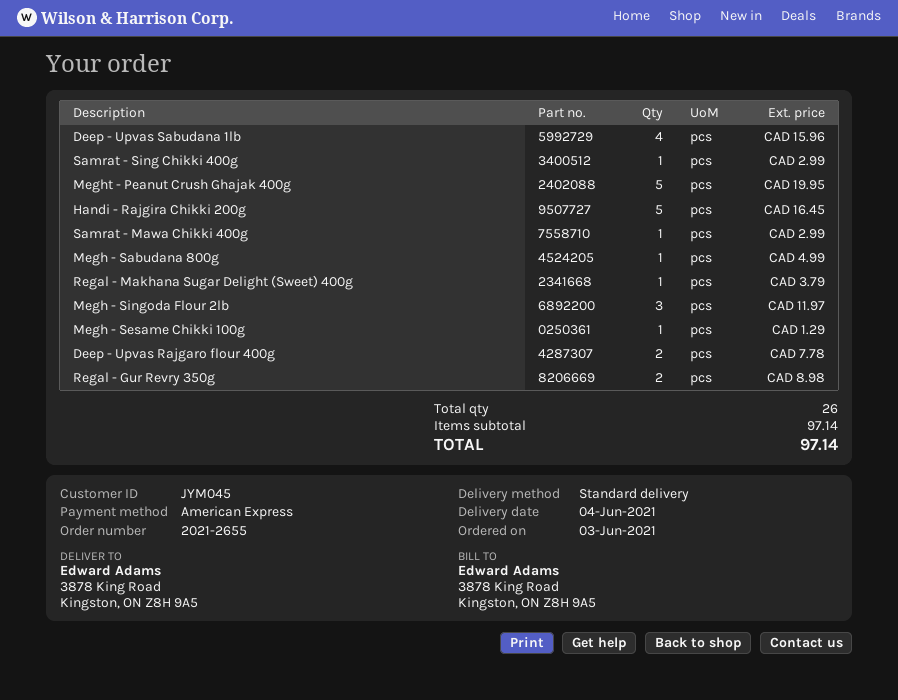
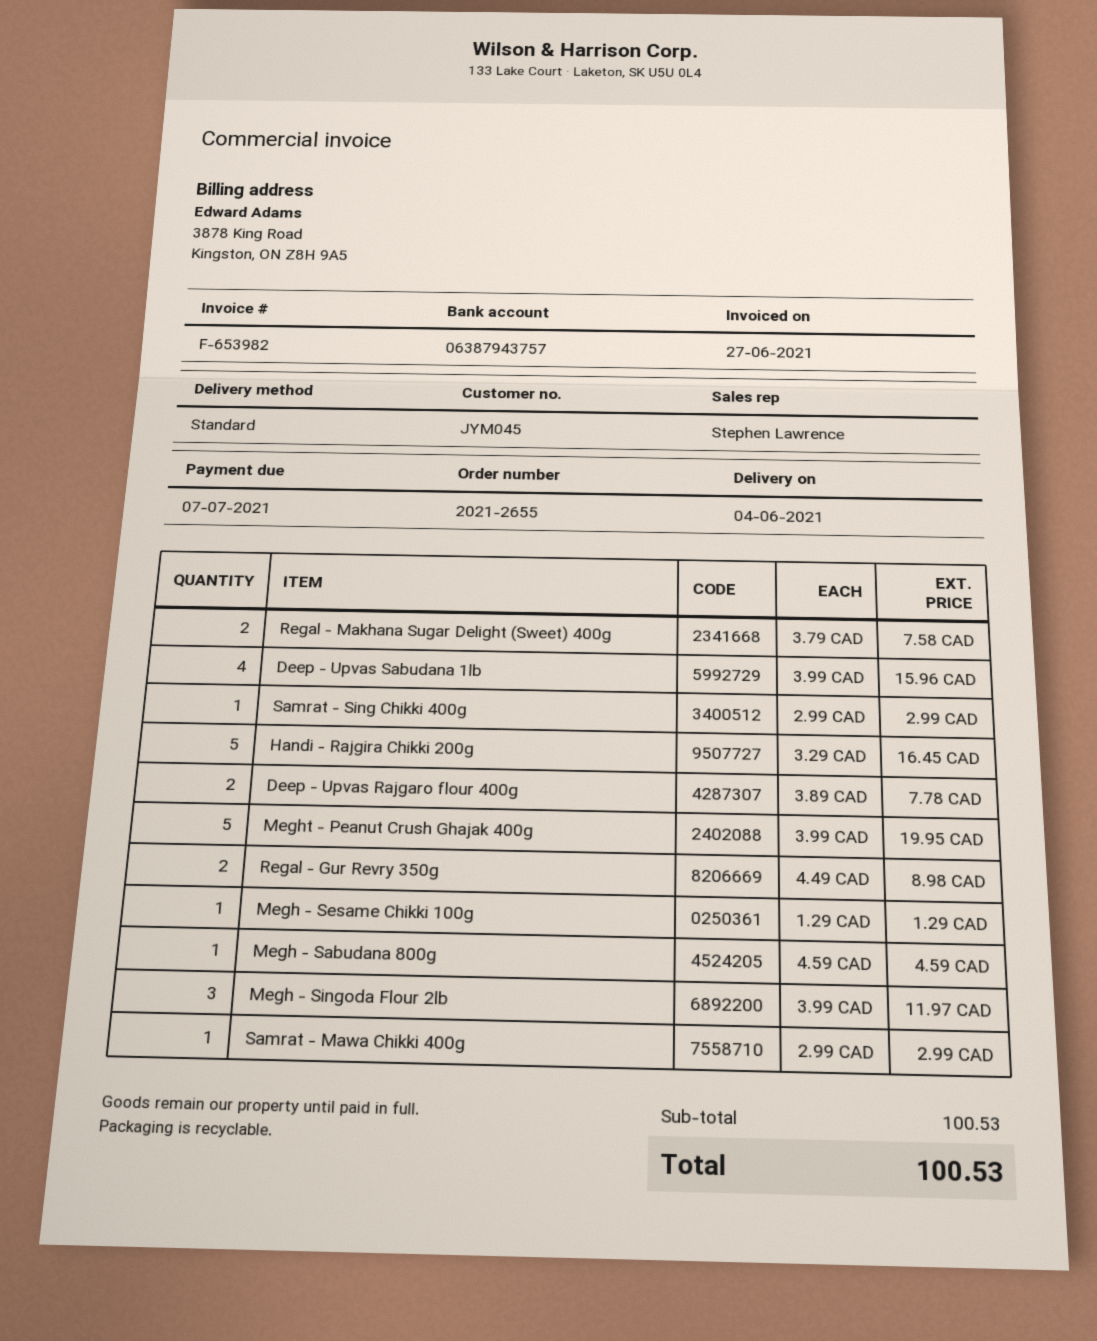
Megh - Sabudana 800g: 1 for 4.99 -> 1 for 4.59
Regal - Makhana Sugar Delight (Sweet) 400g: 1 for 3.79 -> 2 for 7.58
subtotal: 97.14 -> 100.53
total: 97.14 -> 100.53

